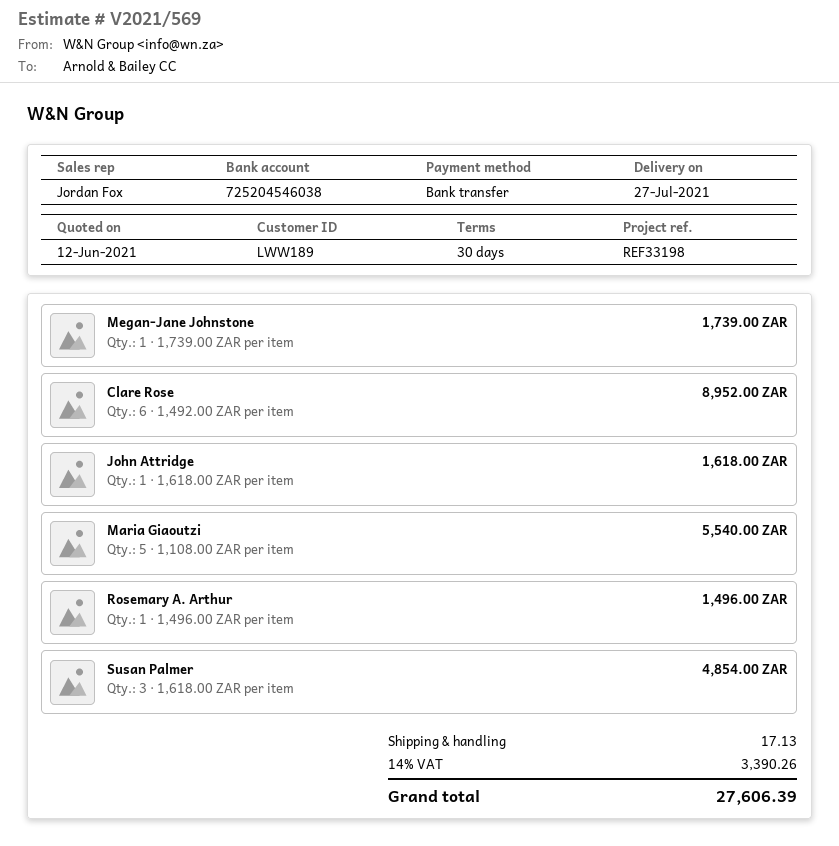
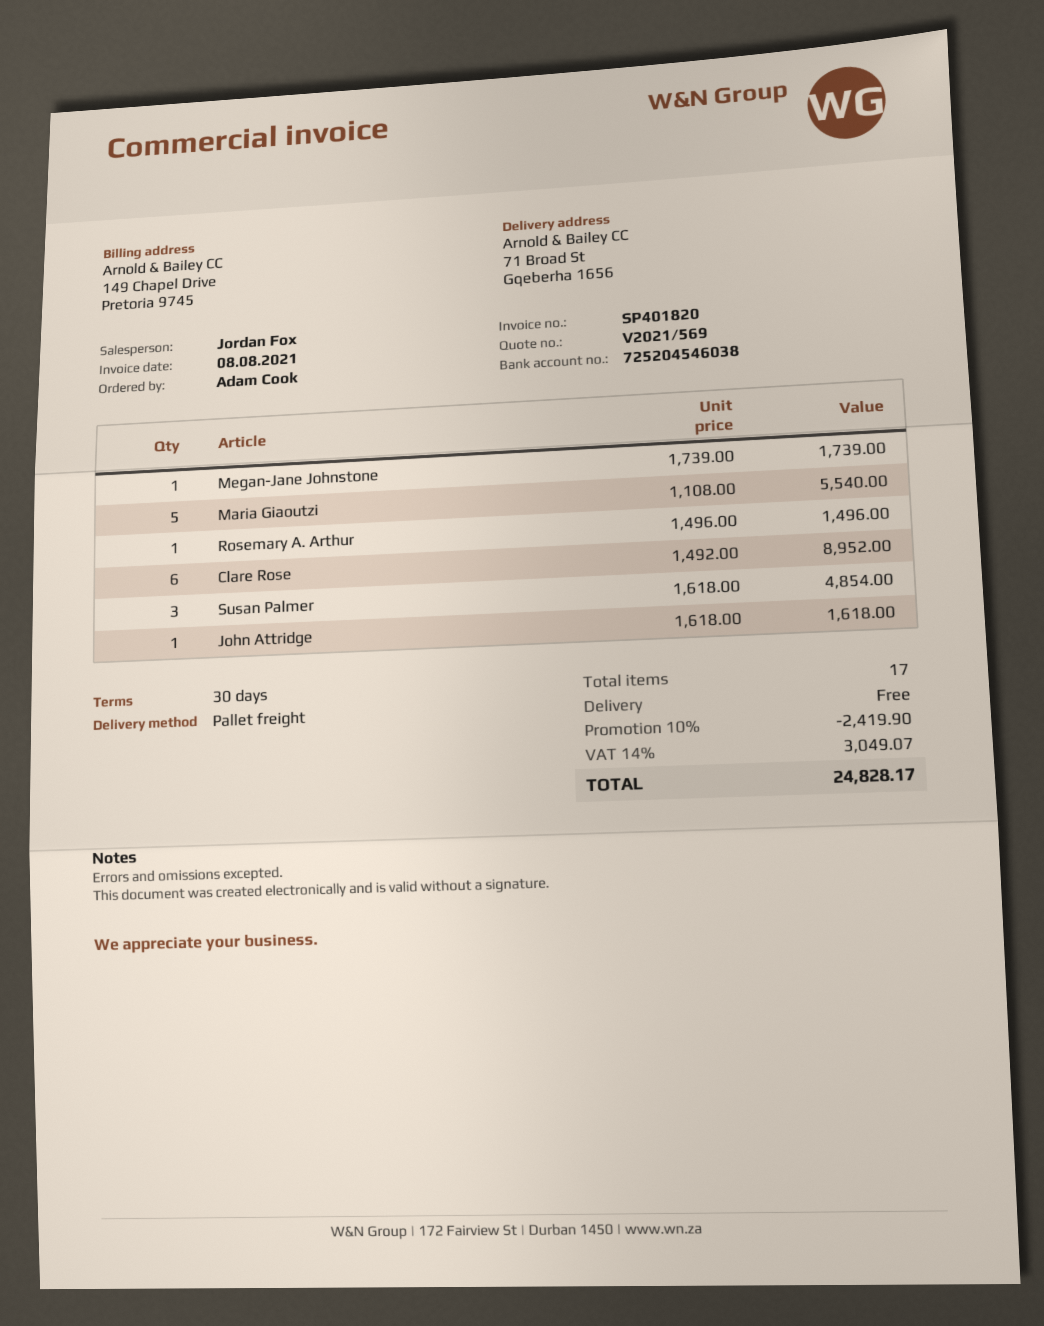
discount: none -> 10% = 2419.90
shipping: 17.13 -> 0.00
tax: 14% = 3390.26 -> 14% = 3049.07
total: 27606.39 -> 24828.17

